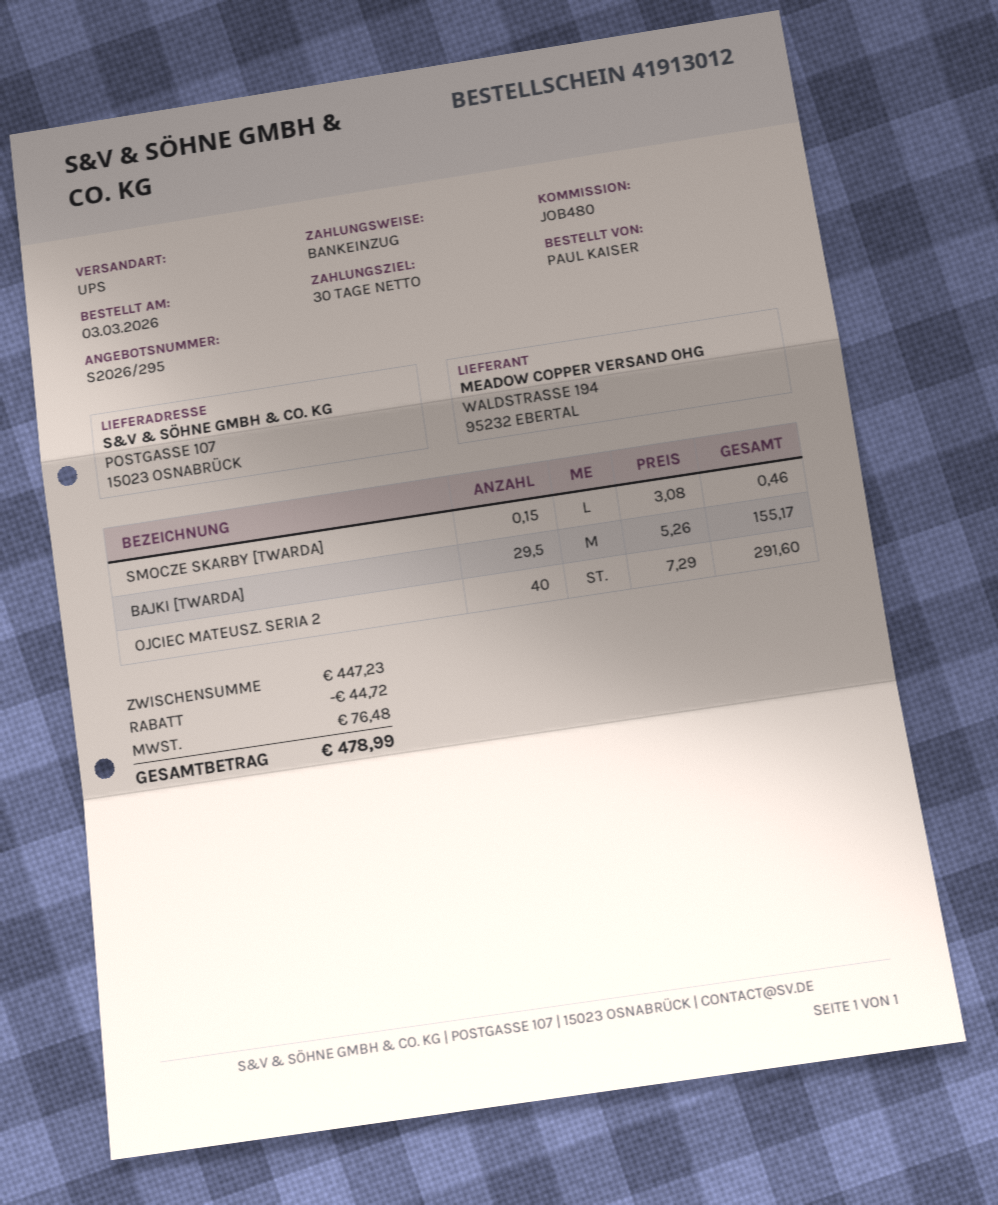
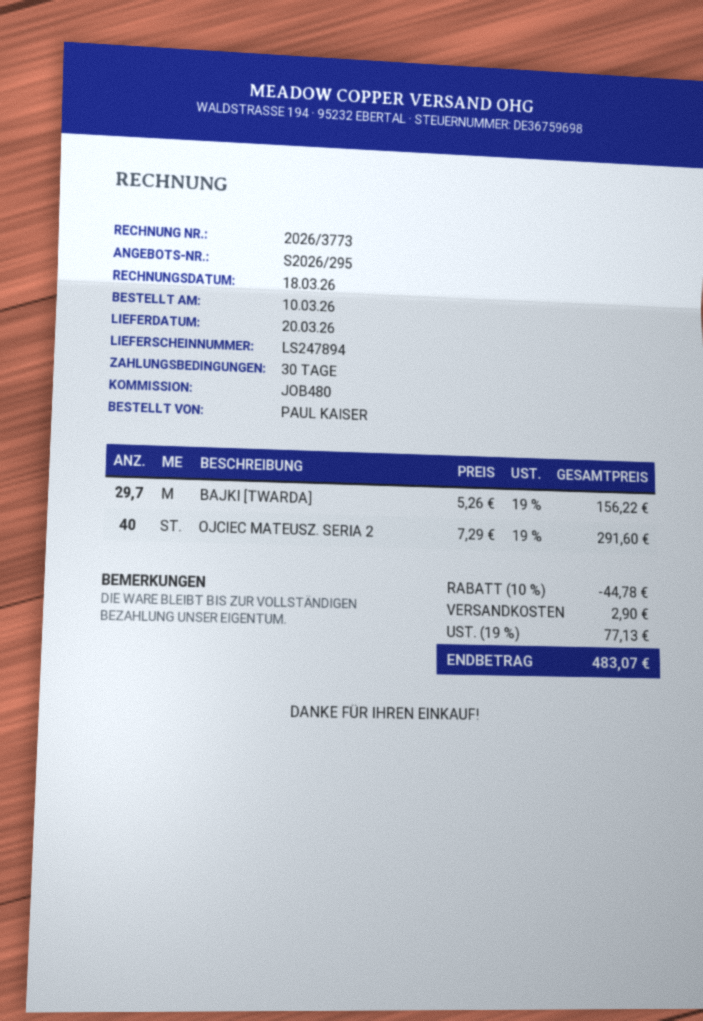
order date: 2026-03-03 -> 2026-03-10
SMOCZE SKARBY [TWARDA]: 0.15 x 3.08 = 0.46 -> none
BAJKI [TWARDA]: 29.5 x 5.26 = 155.17 -> 29.7 x 5.26 = 156.22
discount: 44.72 -> 44.78
shipping: none -> 2.90
tax: 76.48 -> 77.13
total: 478.99 -> 483.07

